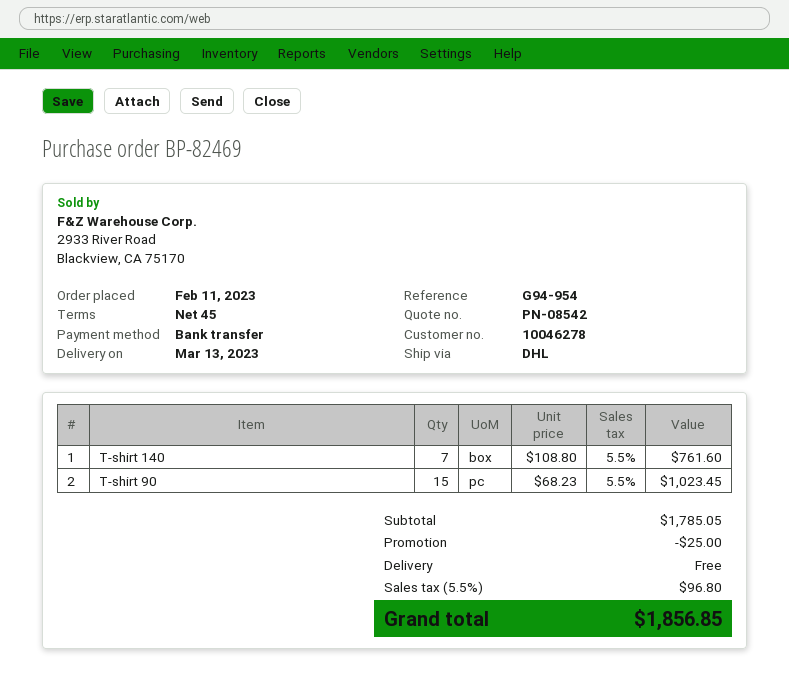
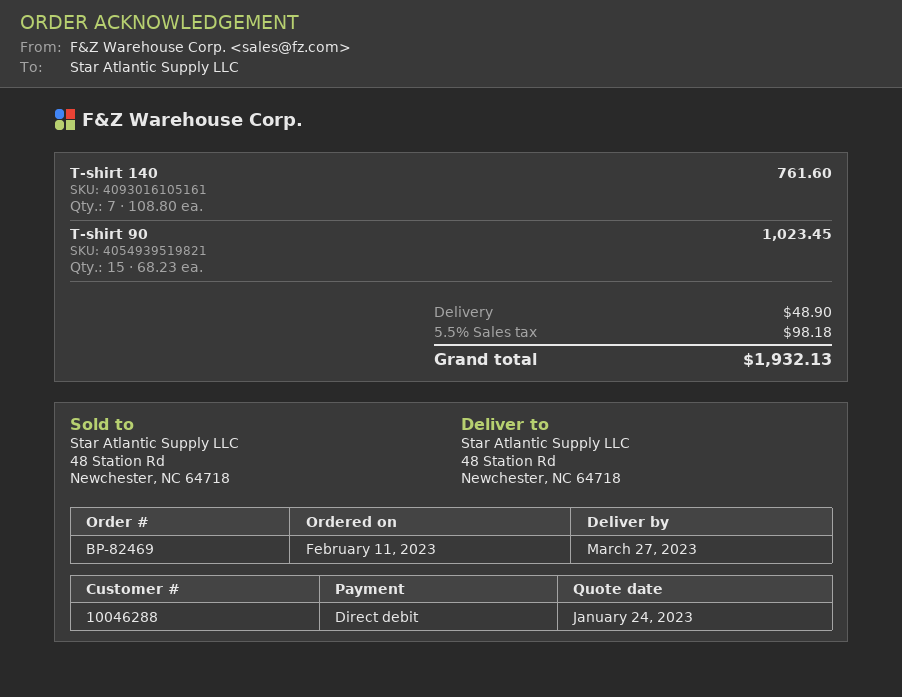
delivery date: 2023-03-13 -> 2023-03-27
customer number: 10046278 -> 10046288
payment method: bank transfer -> direct debit
discount: 25.00 -> none
shipping: 0.00 -> 48.90
tax: 5.5% = 96.80 -> 5.5% = 98.18
total: 1856.85 -> 1932.13

